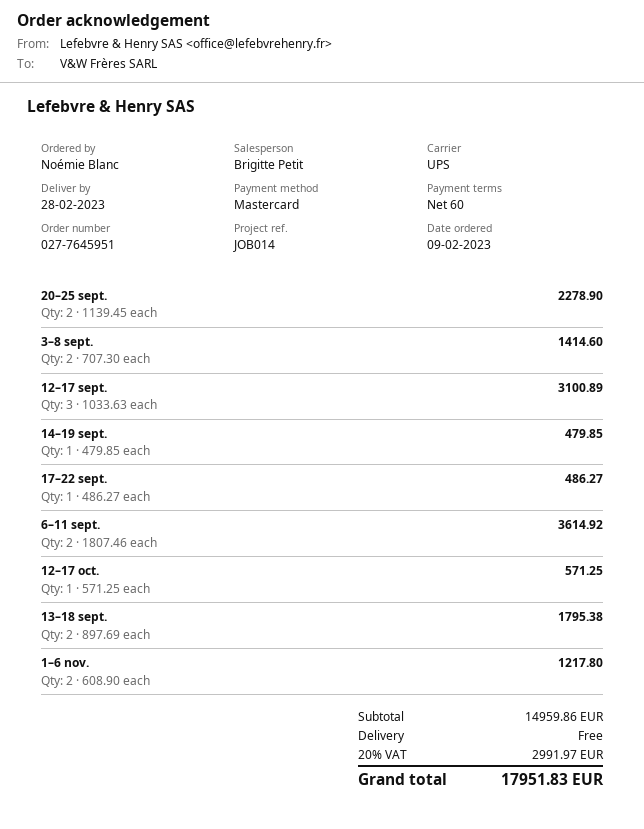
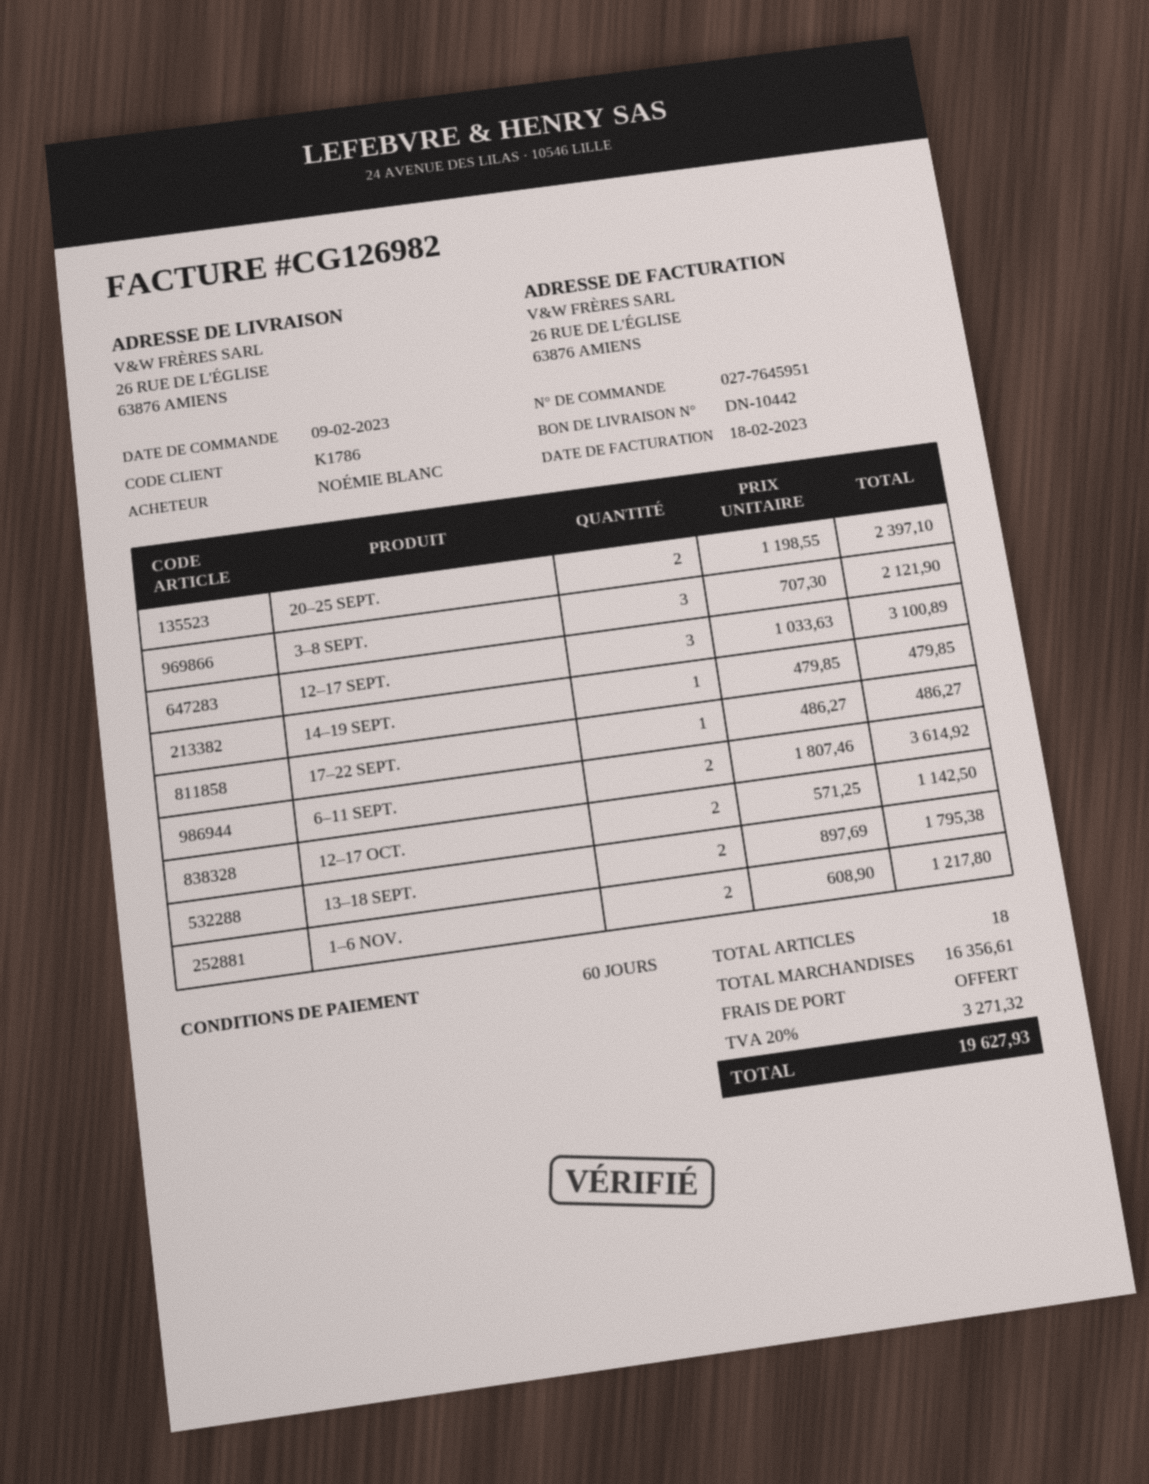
20–25 sept.: 2 x 1139.45 = 2278.90 -> 2 x 1198.55 = 2397.10
3–8 sept.: 2 x 707.30 = 1414.60 -> 3 x 707.30 = 2121.90
12–17 oct.: 1 x 571.25 = 571.25 -> 2 x 571.25 = 1142.50
subtotal: 14959.86 -> 16356.61
tax: 20% = 2991.97 -> 20% = 3271.32
total: 17951.83 -> 19627.93

